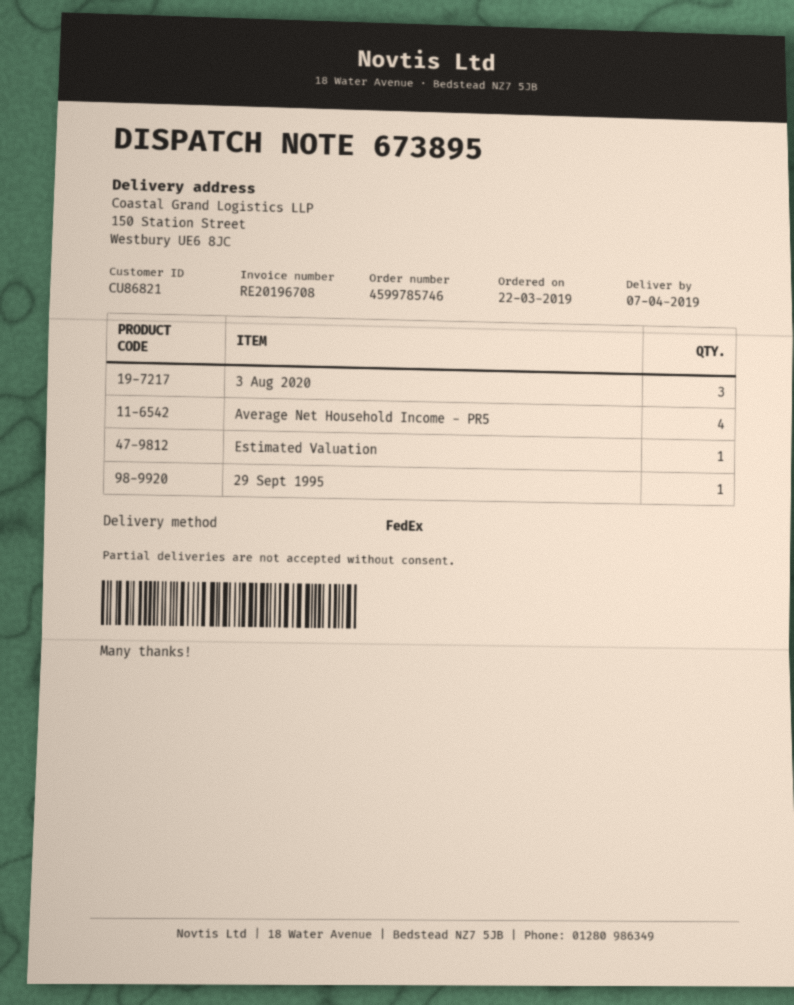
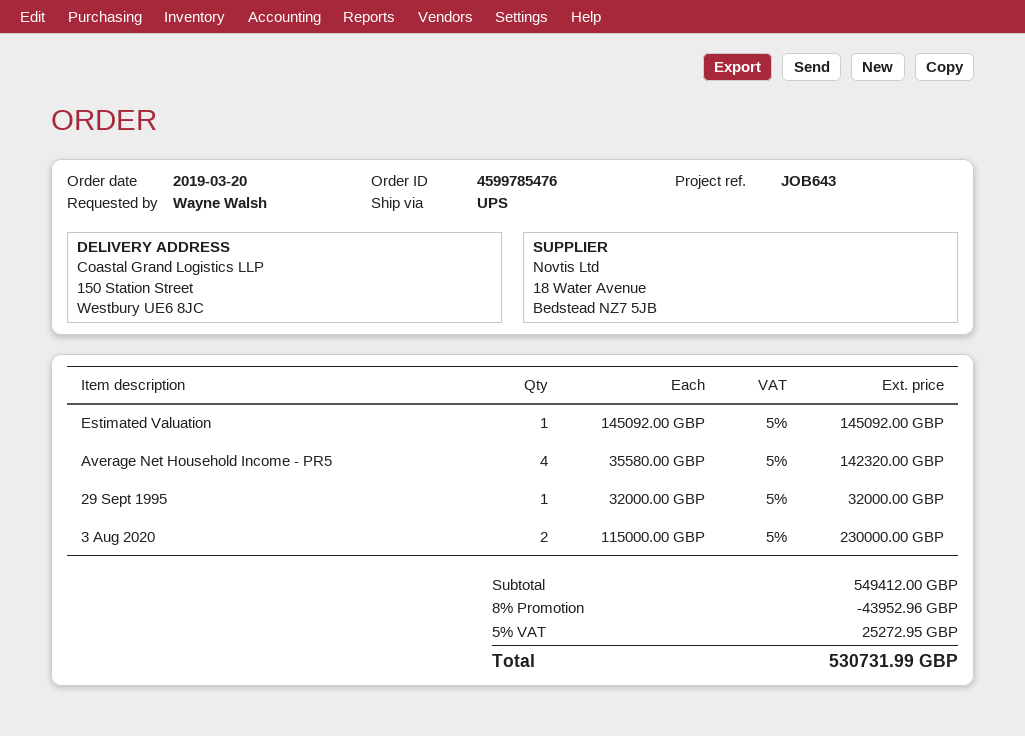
order number: 4599785746 -> 4599785476
order date: 2019-03-22 -> 2019-03-20
shipping method: FedEx -> UPS
3 Aug 2020: 3 -> 2

